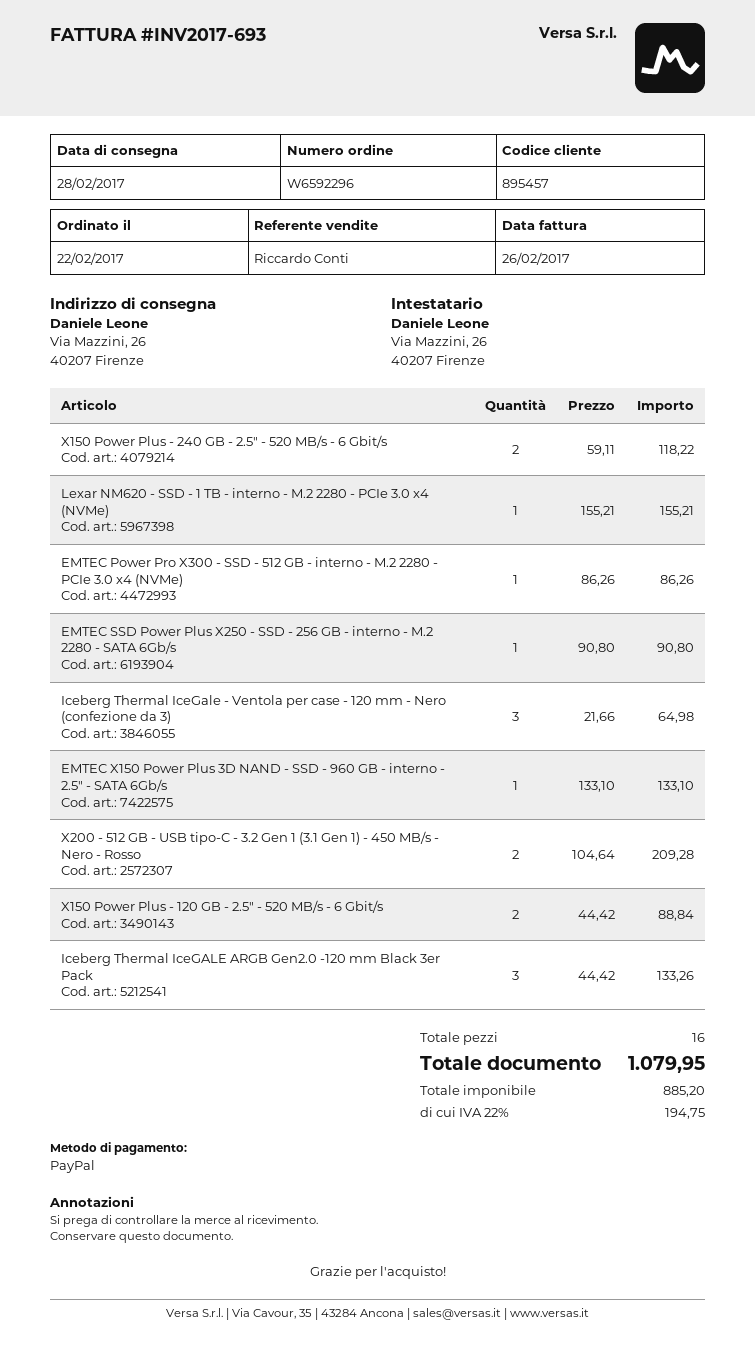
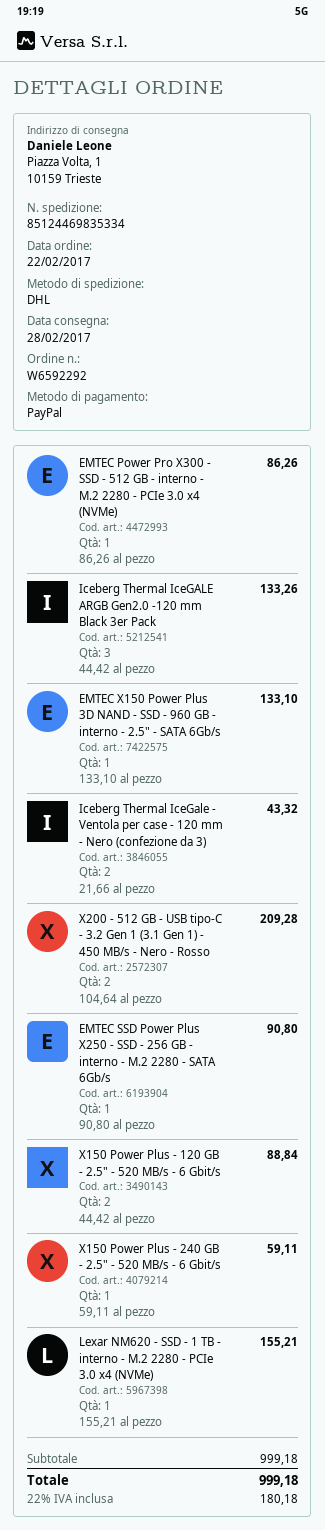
order number: W6592296 -> W6592292
ship to: Via Mazzini, 26, 40207 Firenze -> Piazza Volta, 1, 10159 Trieste
X150 Power Plus - 240 GB - 2.5" - 520 MB/s - 6 Gbit/s: 2 x 59.11 = 118.22 -> 1 x 59.11 = 59.11
Iceberg Thermal IceGale - Ventola per case - 120 mm - Nero (confezione da 3): 3 x 21.66 = 64.98 -> 2 x 21.66 = 43.32
tax: 22% = 194.75 -> 22% = 180.18
total: 1079.95 -> 999.18

